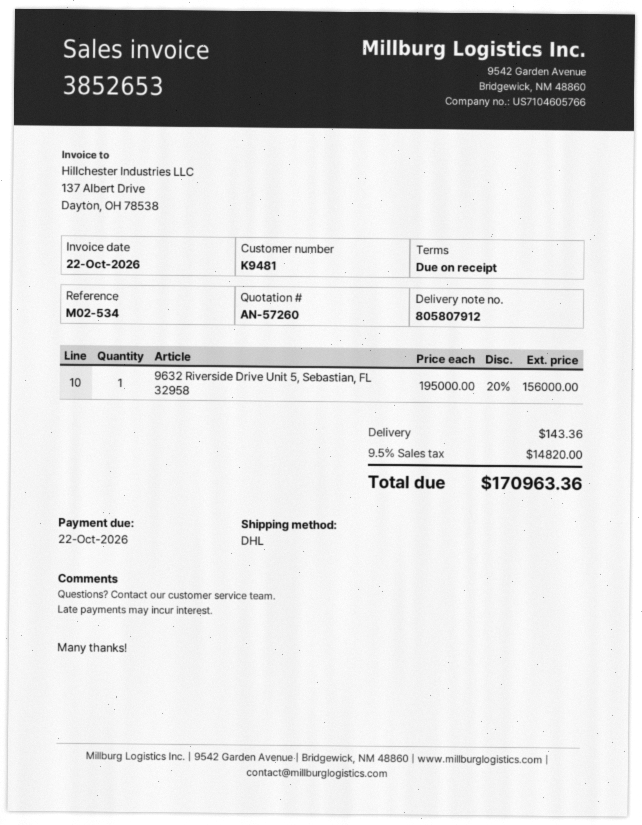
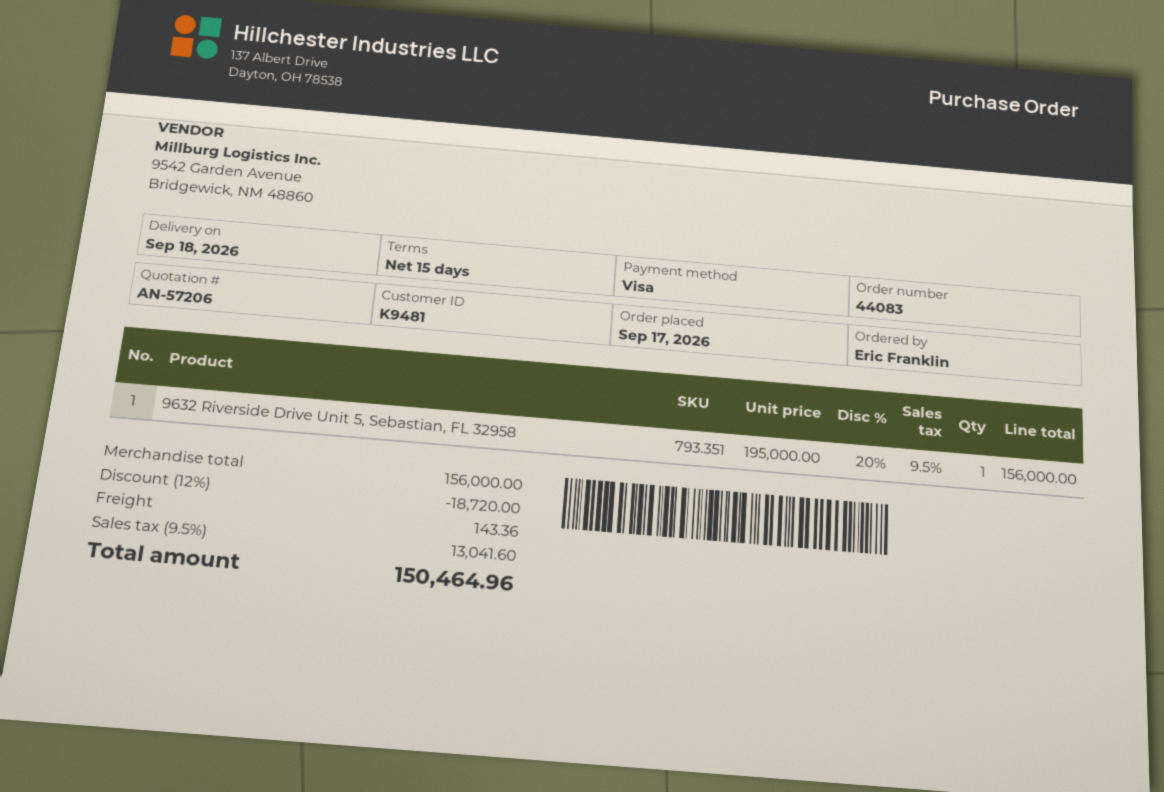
quote number: AN-57260 -> AN-57206
payment terms: on receipt -> 15 days
discount: none -> 12% = 18720.00
tax: 9.5% = 14820.00 -> 9.5% = 13041.60
total: 170963.36 -> 150464.96

